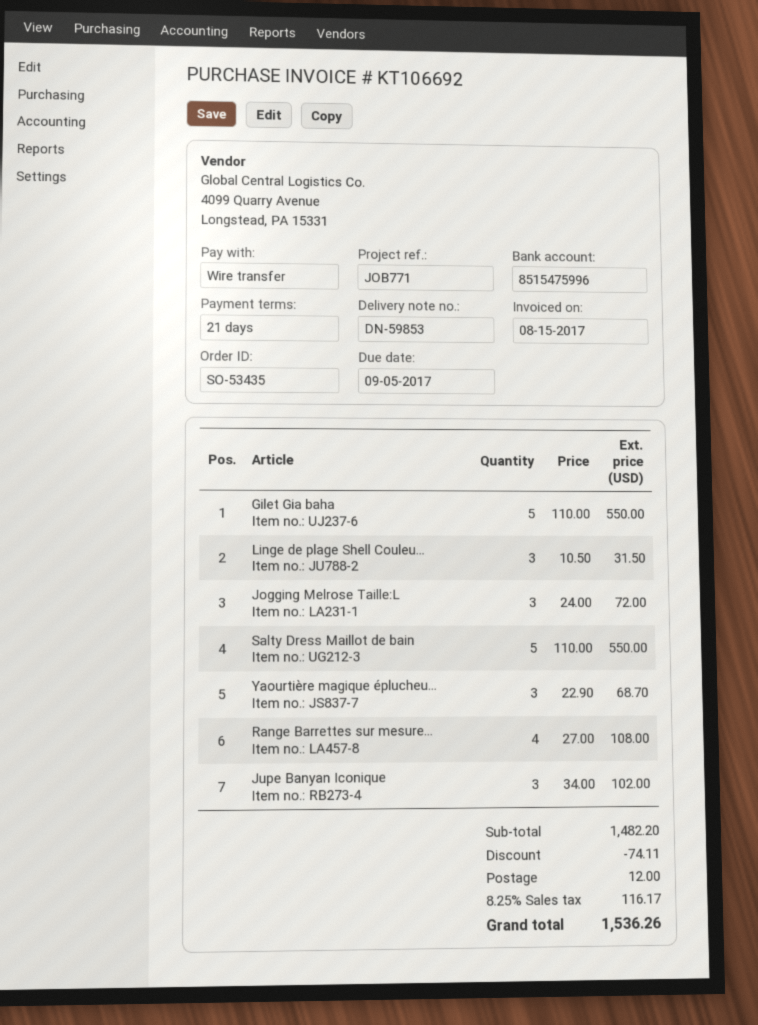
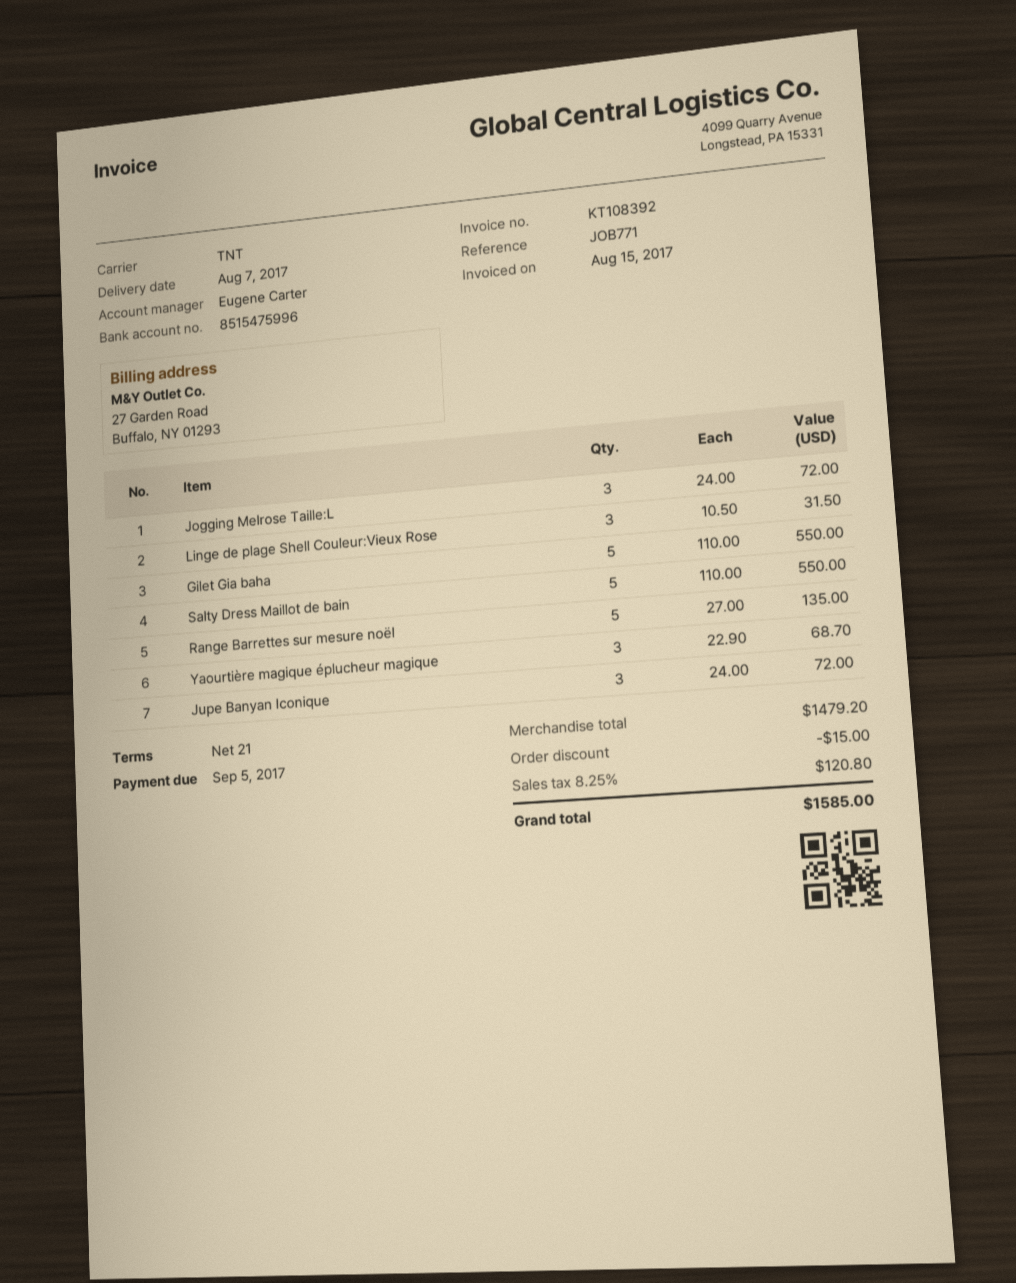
invoice number: KT106692 -> KT108392
Range Barrettes sur mesure...: 4 x 27.00 = 108.00 -> 5 x 27.00 = 135.00
Jupe Banyan Iconique: 3 x 34.00 = 102.00 -> 3 x 24.00 = 72.00
subtotal: 1482.20 -> 1479.20
discount: 74.11 -> 15.00
shipping: 12.00 -> none
tax: 8.25% = 116.17 -> 8.25% = 120.80
total: 1536.26 -> 1585.00

